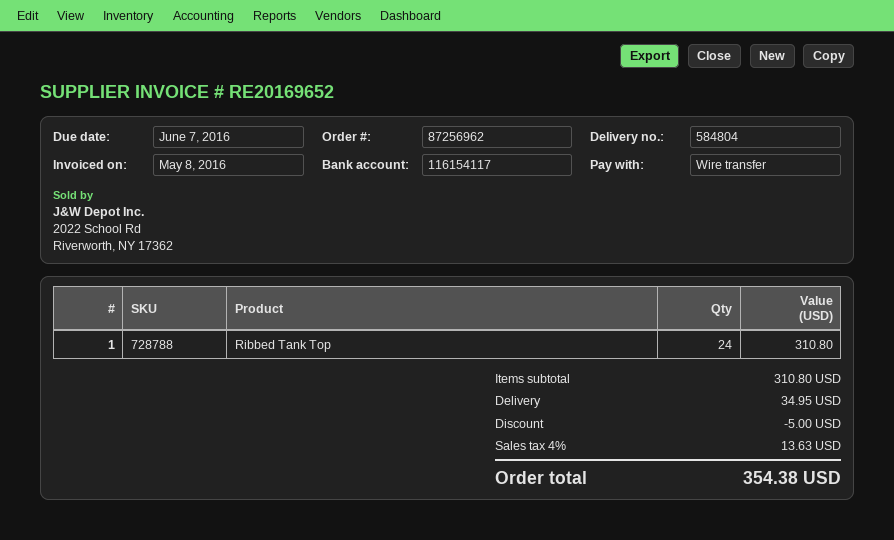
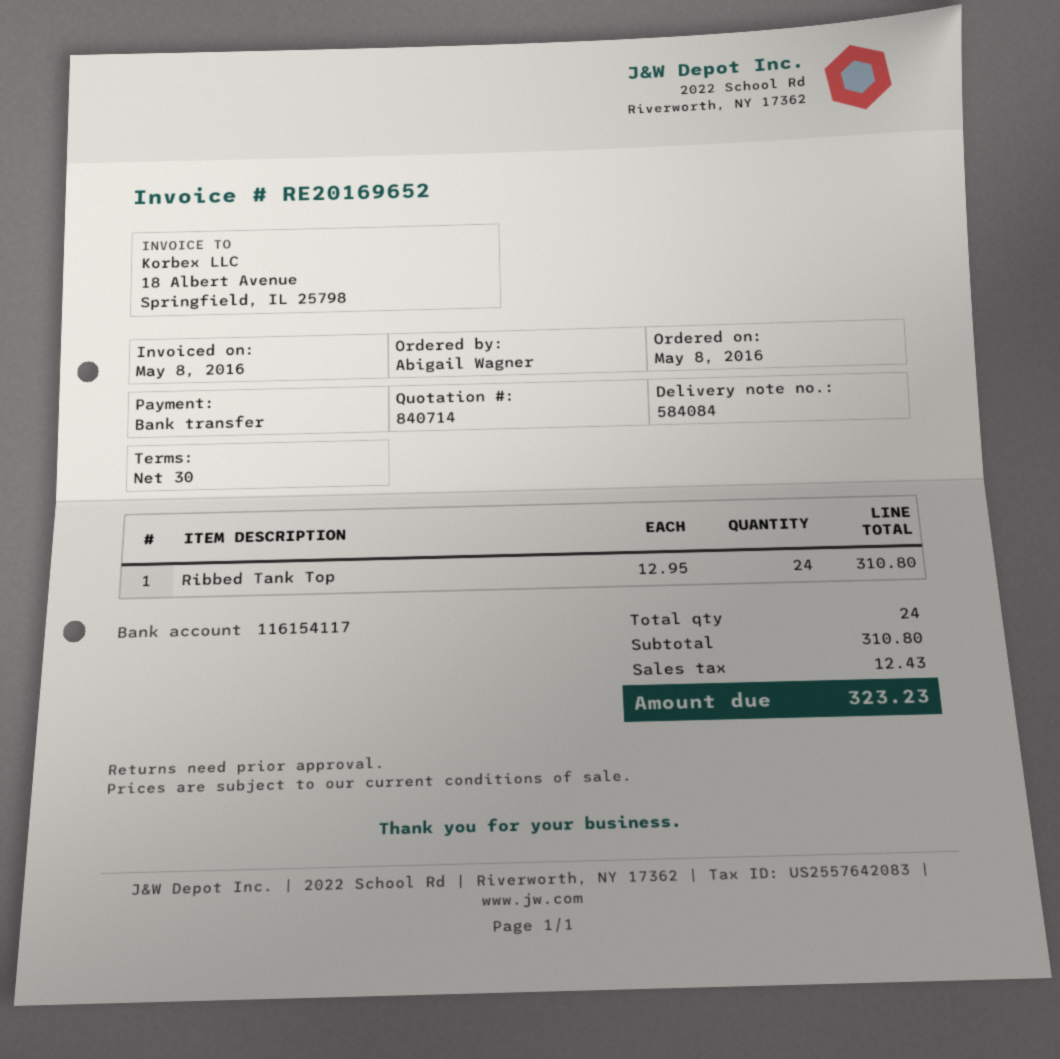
delivery note number: 584804 -> 584084
discount: 5.00 -> none
shipping: 34.95 -> none
tax: 13.63 -> 12.43
total: 354.38 -> 323.23

